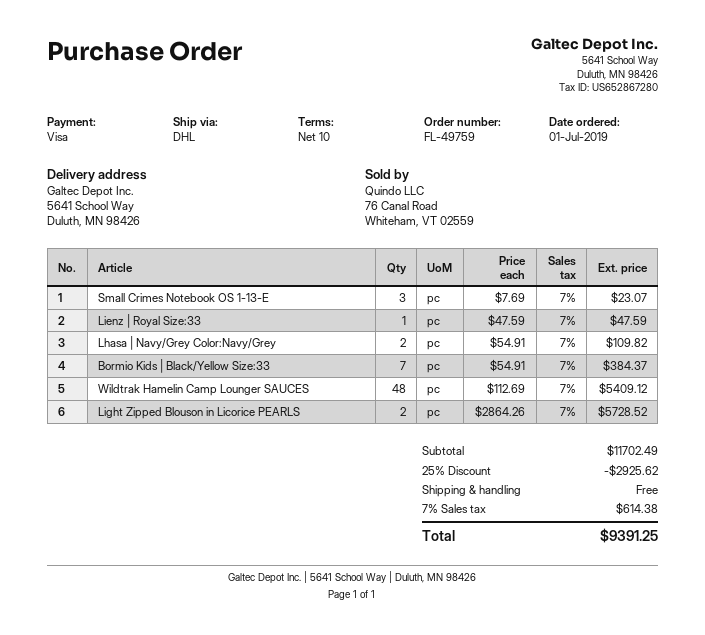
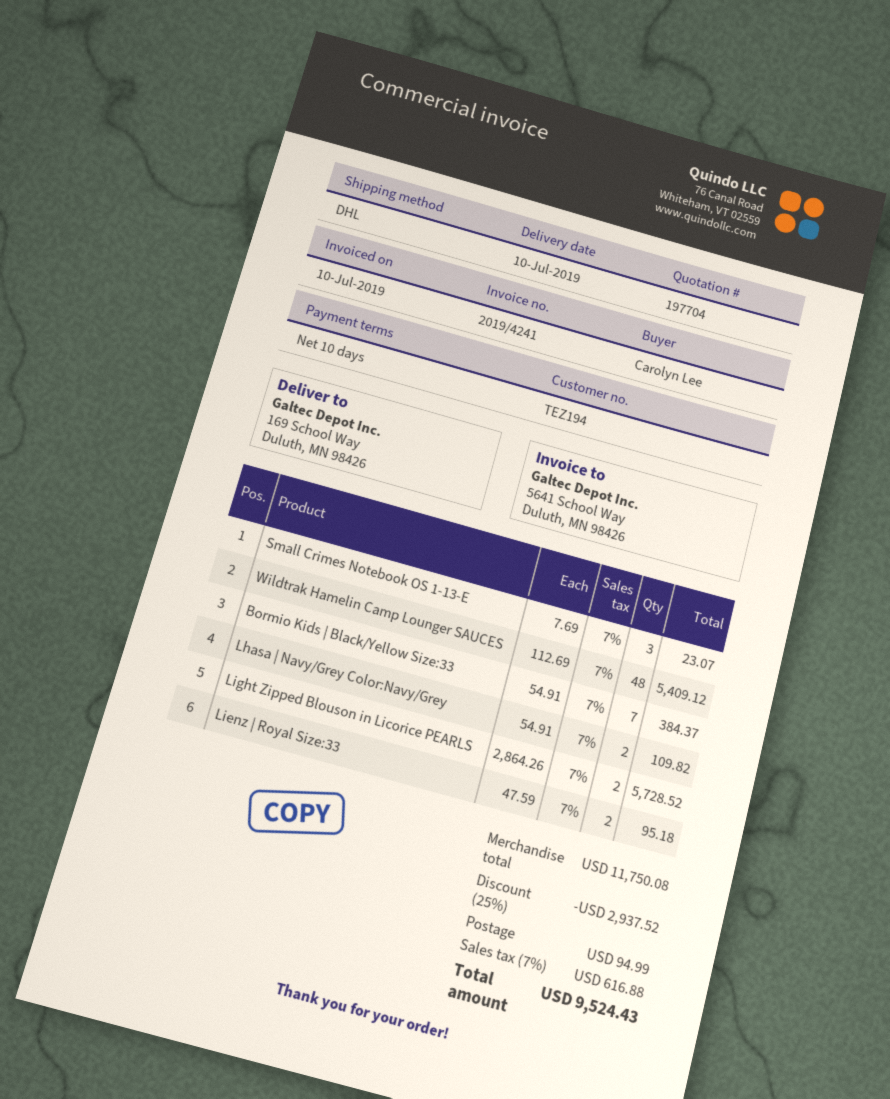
ship to: 5641 School Way, Duluth, MN 98426 -> 169 School Way, Duluth, MN 98426
Lienz | Royal Size:33: 1 x 47.59 = 47.59 -> 2 x 47.59 = 95.18
subtotal: 11702.49 -> 11750.08
discount: 25% = 2925.62 -> 25% = 2937.52
shipping: 0.00 -> 94.99
tax: 7% = 614.38 -> 7% = 616.88
total: 9391.25 -> 9524.43

